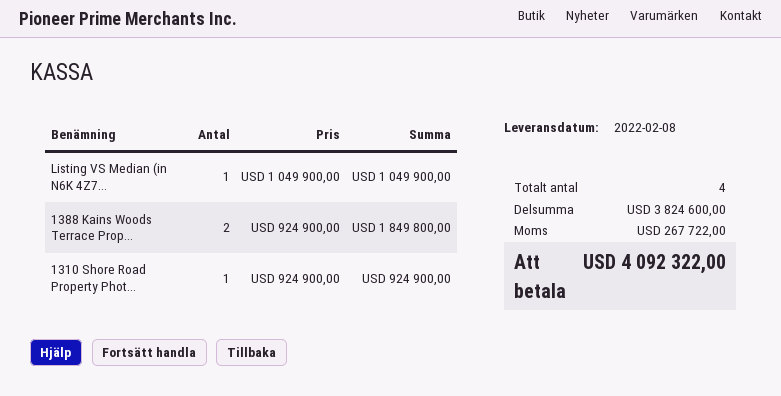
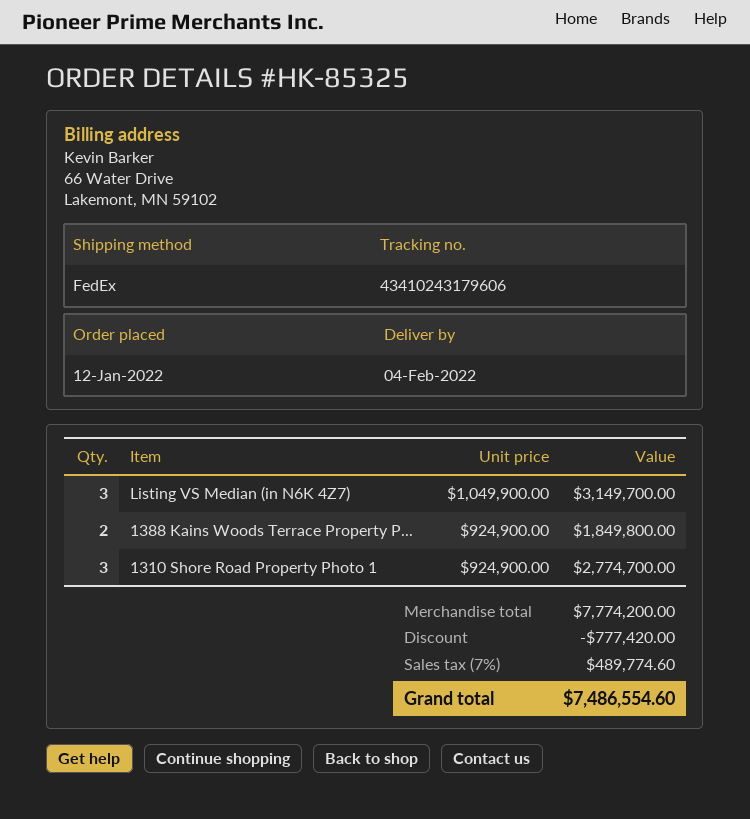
delivery date: 2022-02-08 -> 2022-02-04
Listing VS Median (in N6K 4Z7...: 1 x 1049900.00 = 1049900.00 -> 3 x 1049900.00 = 3149700.00
1310 Shore Road Property Phot...: 1 x 924900.00 = 924900.00 -> 3 x 924900.00 = 2774700.00
subtotal: 3824600.00 -> 7774200.00
discount: none -> 777420.00
tax: 267722.00 -> 489774.60
total: 4092322.00 -> 7486554.60

